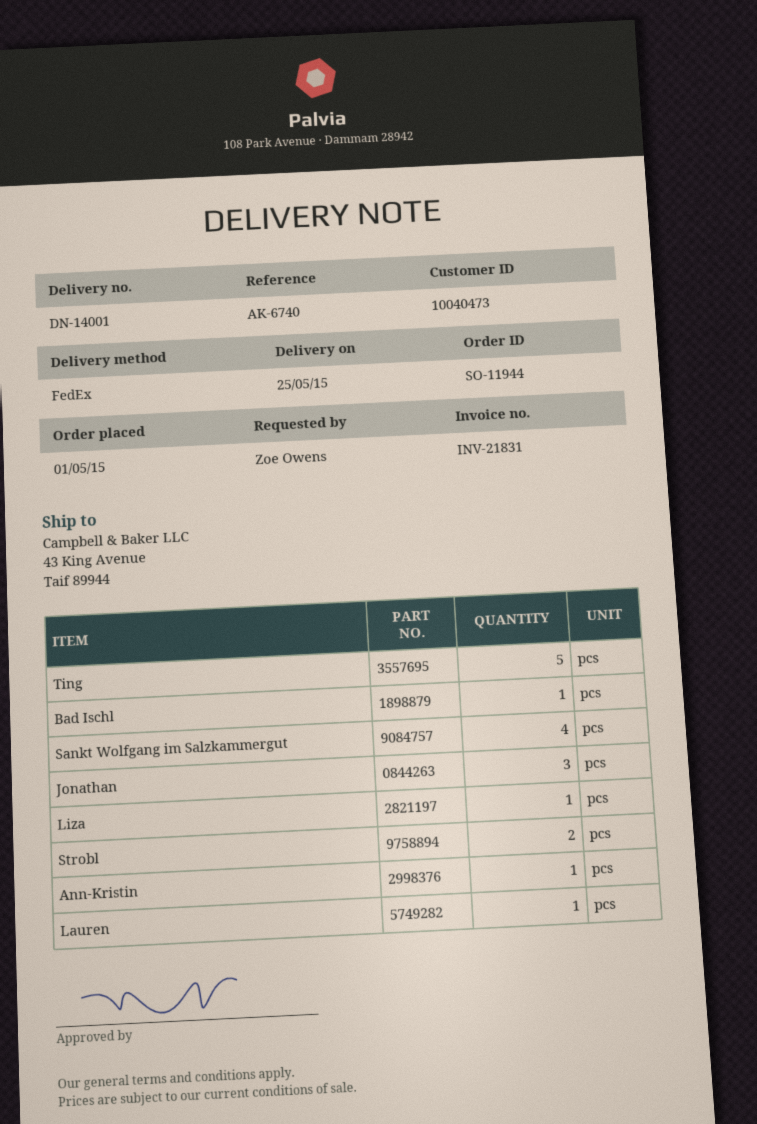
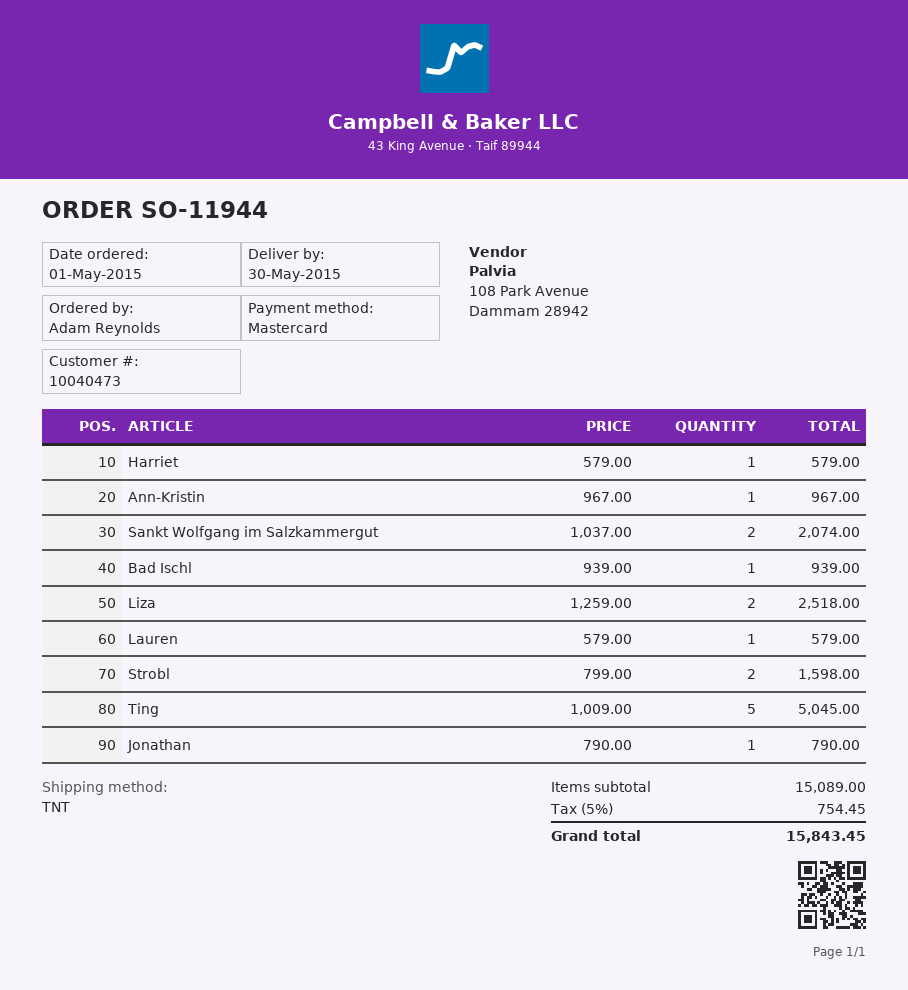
delivery date: 2015-05-25 -> 2015-05-30
ordered by: Zoe Owens -> Adam Reynolds
shipping method: FedEx -> TNT
Sankt Wolfgang im Salzkammergut: 4 -> 2
Jonathan: 3 -> 1
Liza: 1 -> 2
Harriet: none -> 1

